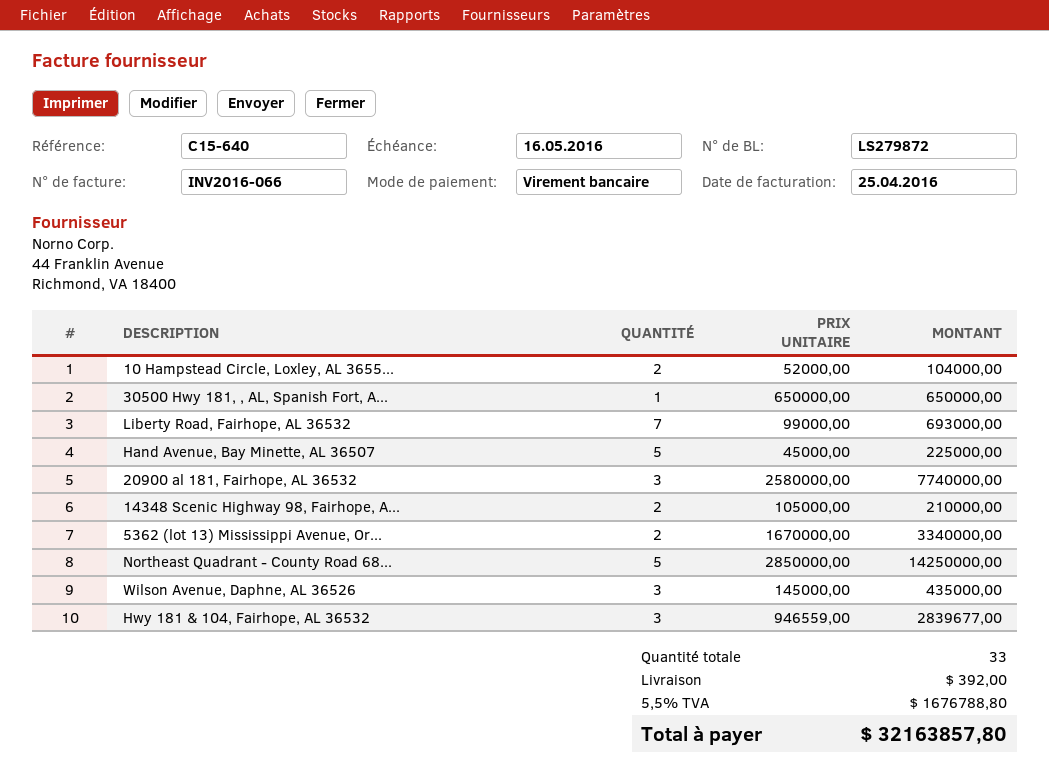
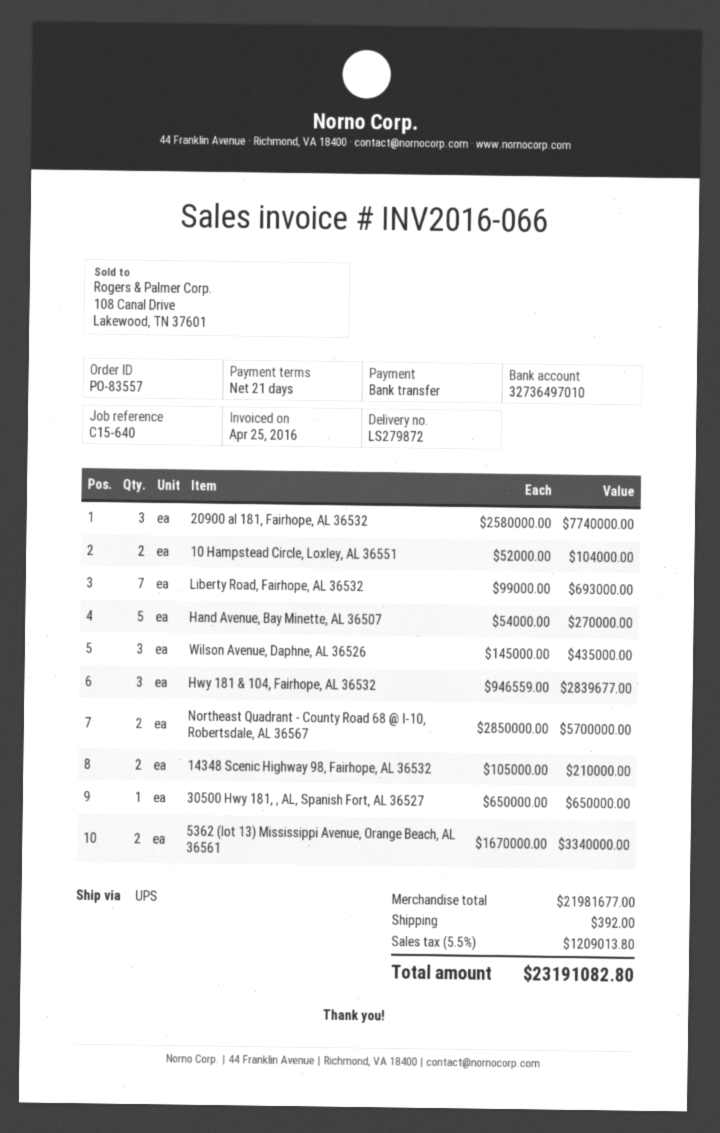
Hand Avenue, Bay Minette, AL 36507: 5 x 45000.00 = 225000.00 -> 5 x 54000.00 = 270000.00
Northeast Quadrant - County Road 68...: 5 x 2850000.00 = 14250000.00 -> 2 x 2850000.00 = 5700000.00
tax: 5.5% = 1676788.80 -> 5.5% = 1209013.80
total: 32163857.80 -> 23191082.80

